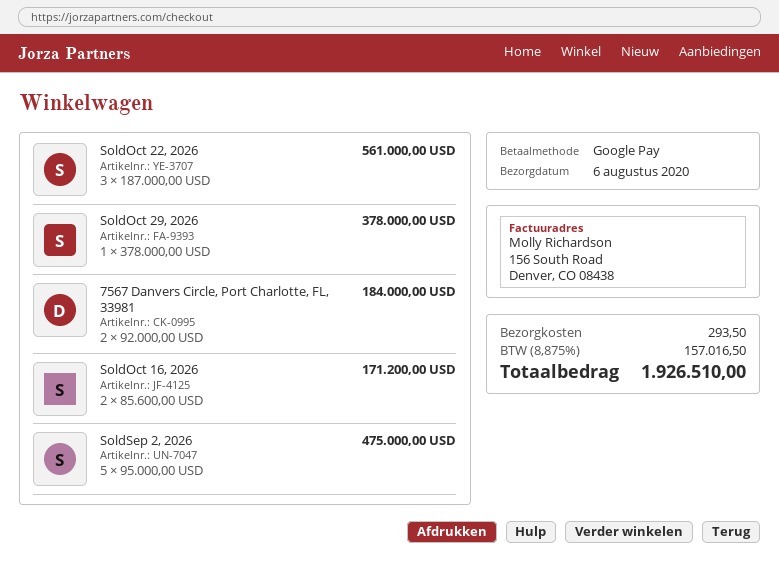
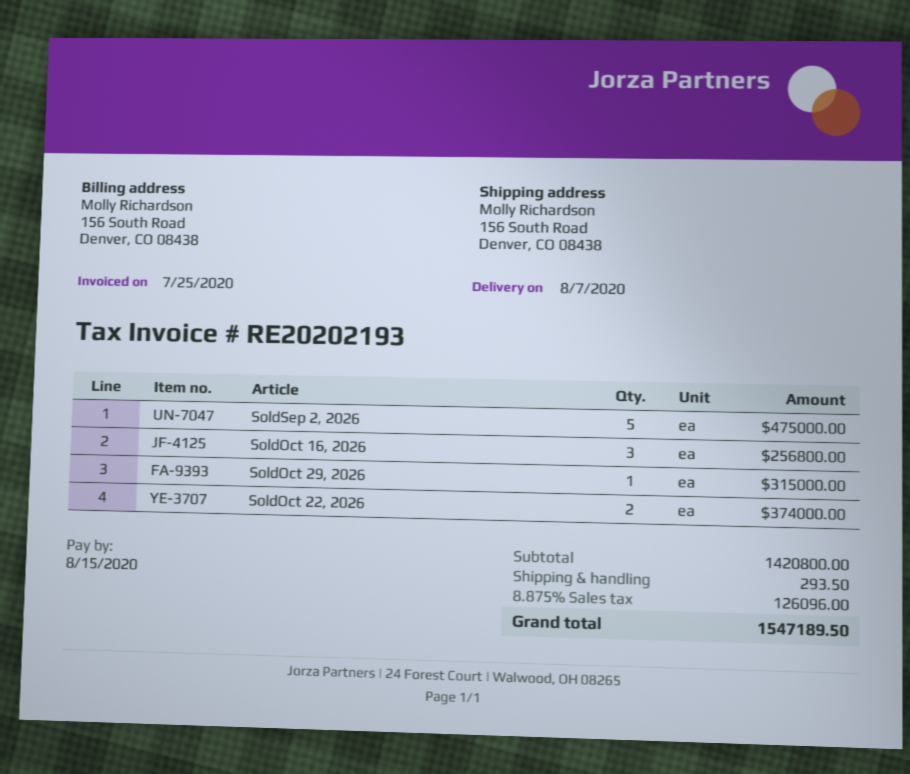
delivery date: 2020-08-06 -> 2020-08-07
SoldOct 22, 2026: 3 for 561000.00 -> 2 for 374000.00
SoldOct 29, 2026: 1 for 378000.00 -> 1 for 315000.00
7567 Danvers Circle, Port Charlotte, FL, 33981: 2 for 184000.00 -> none
SoldOct 16, 2026: 2 for 171200.00 -> 3 for 256800.00
tax: 8.875% = 157016.50 -> 8.875% = 126096.00
total: 1926510.00 -> 1547189.50

